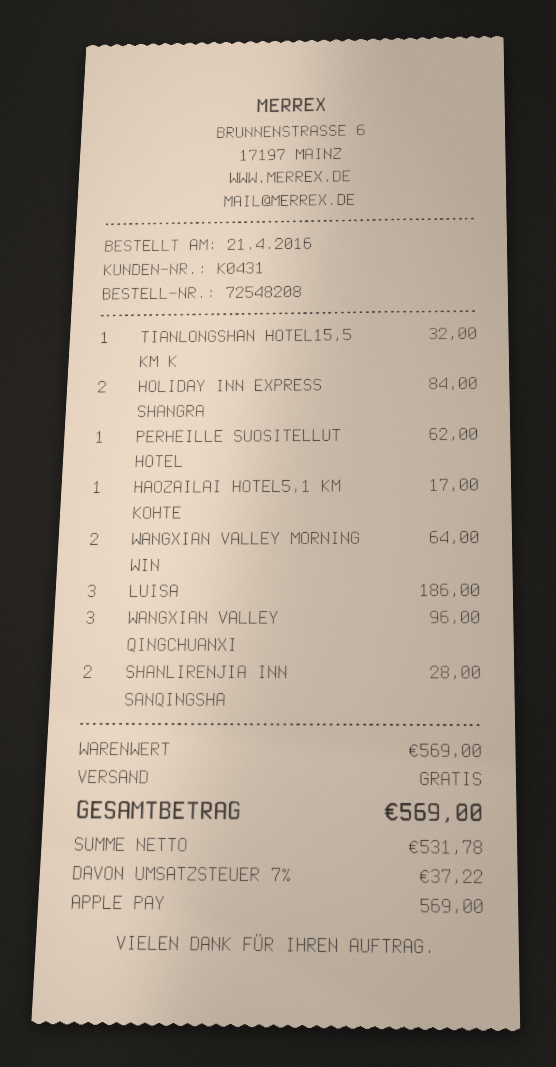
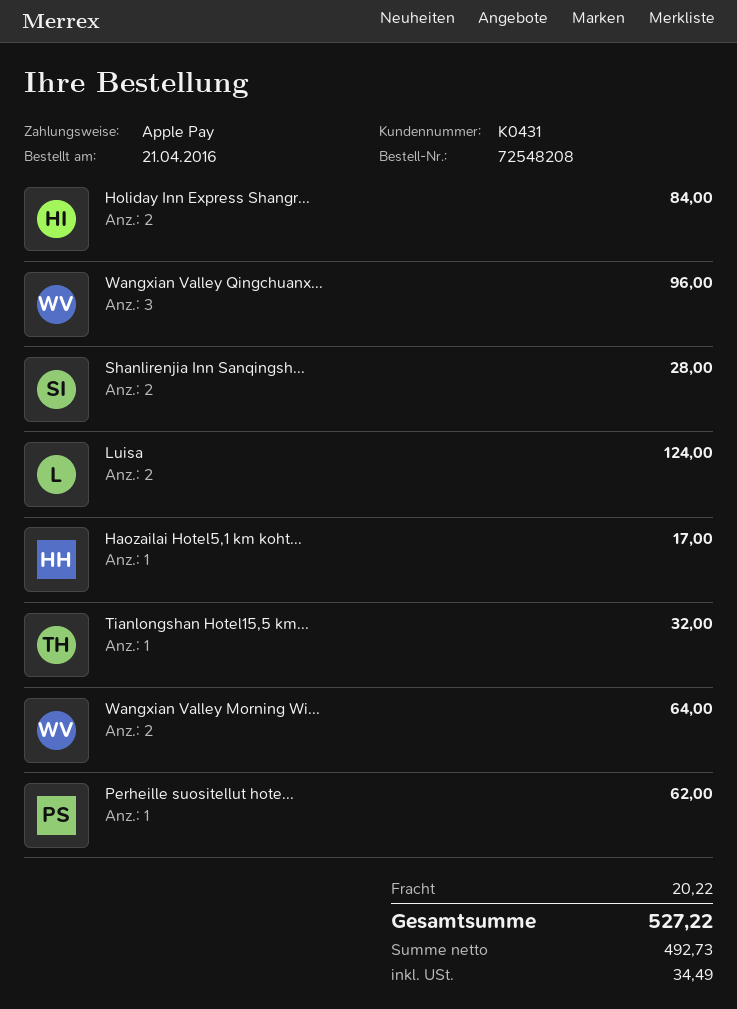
LUISA: 3 for 186.00 -> 2 for 124.00
shipping: 0.00 -> 20.22
net: 531.78 -> 492.73
tax: 37.22 -> 34.49
total: 569.00 -> 527.22

